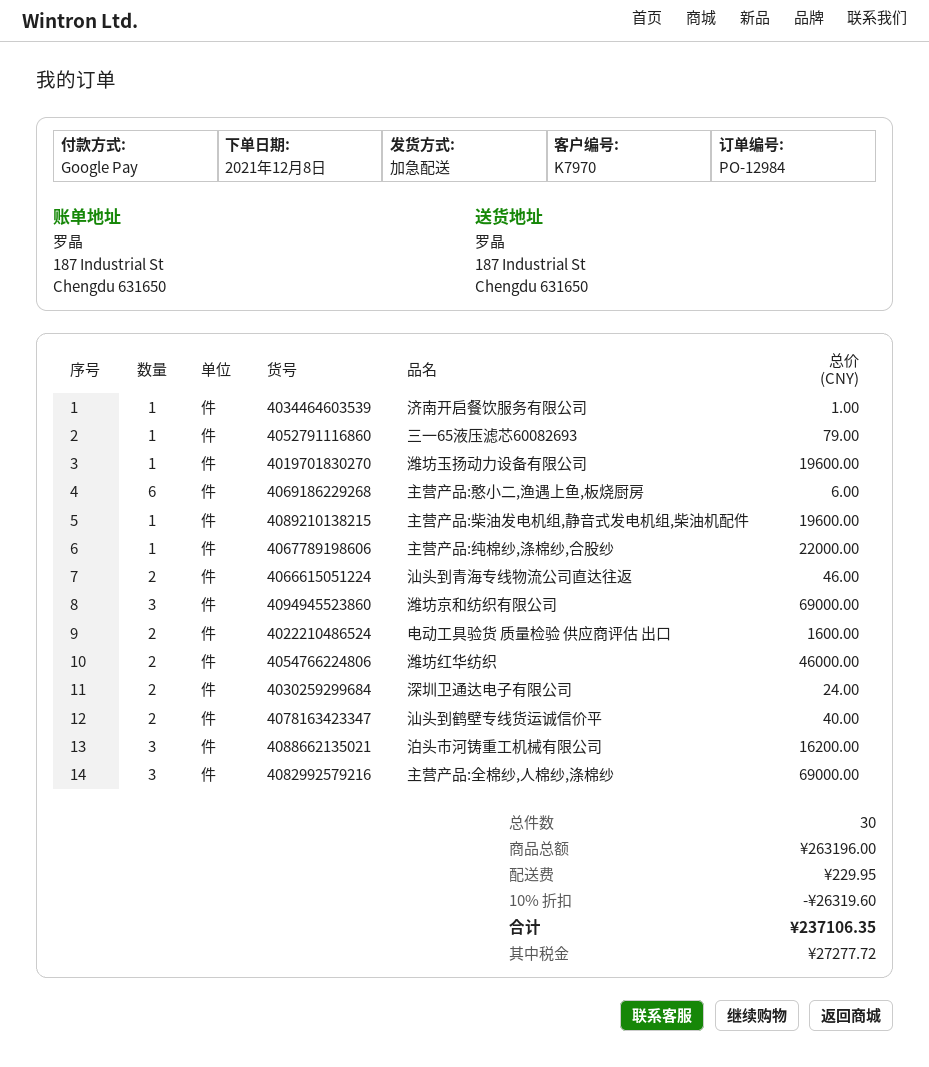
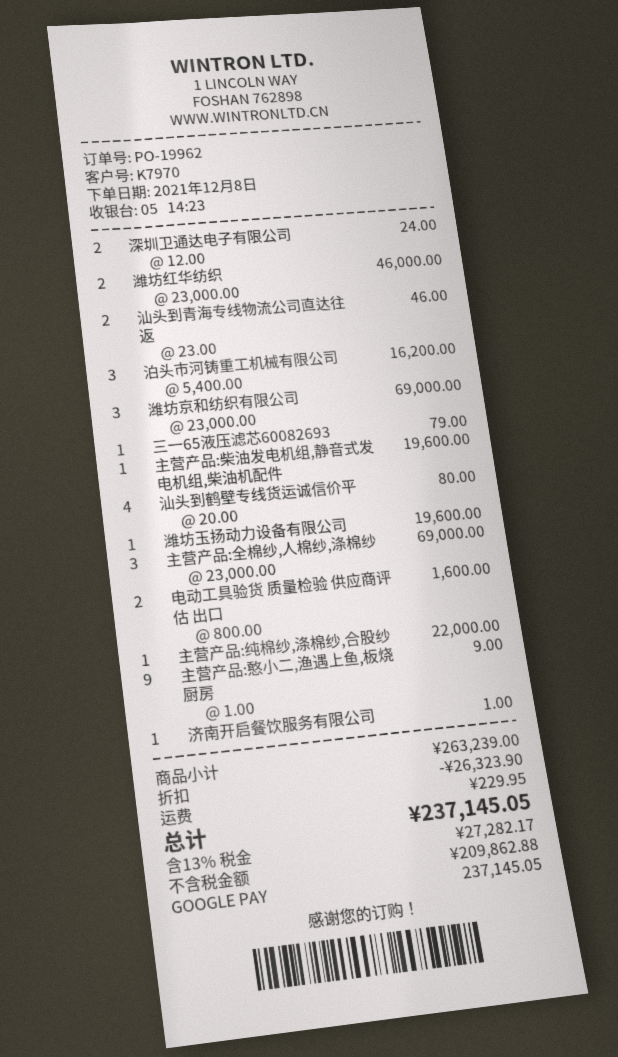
order number: PO-12984 -> PO-19962
主营产品:憨小二,渔遇上鱼,板烧厨房: 6 for 6.00 -> 9 for 9.00
汕头到鹤壁专线货运诚信价平: 2 for 40.00 -> 4 for 80.00
subtotal: 263196.00 -> 263239.00
discount: 26319.60 -> 26323.90
tax: 27277.72 -> 27282.17
total: 237106.35 -> 237145.05

